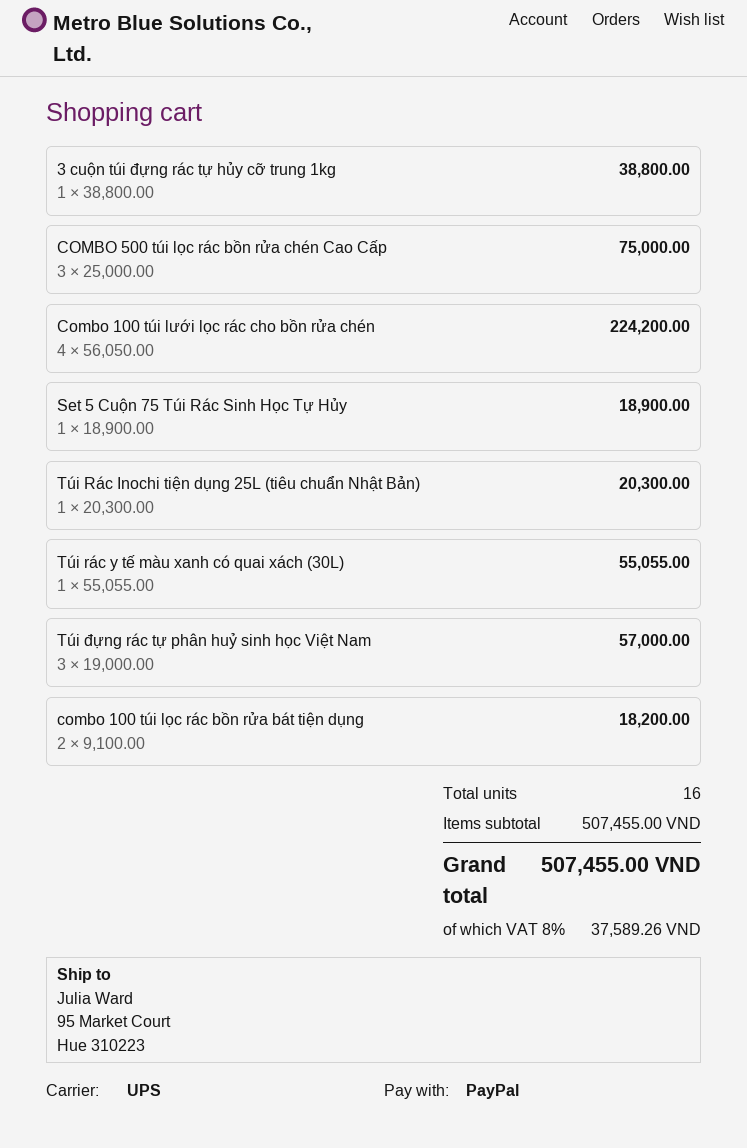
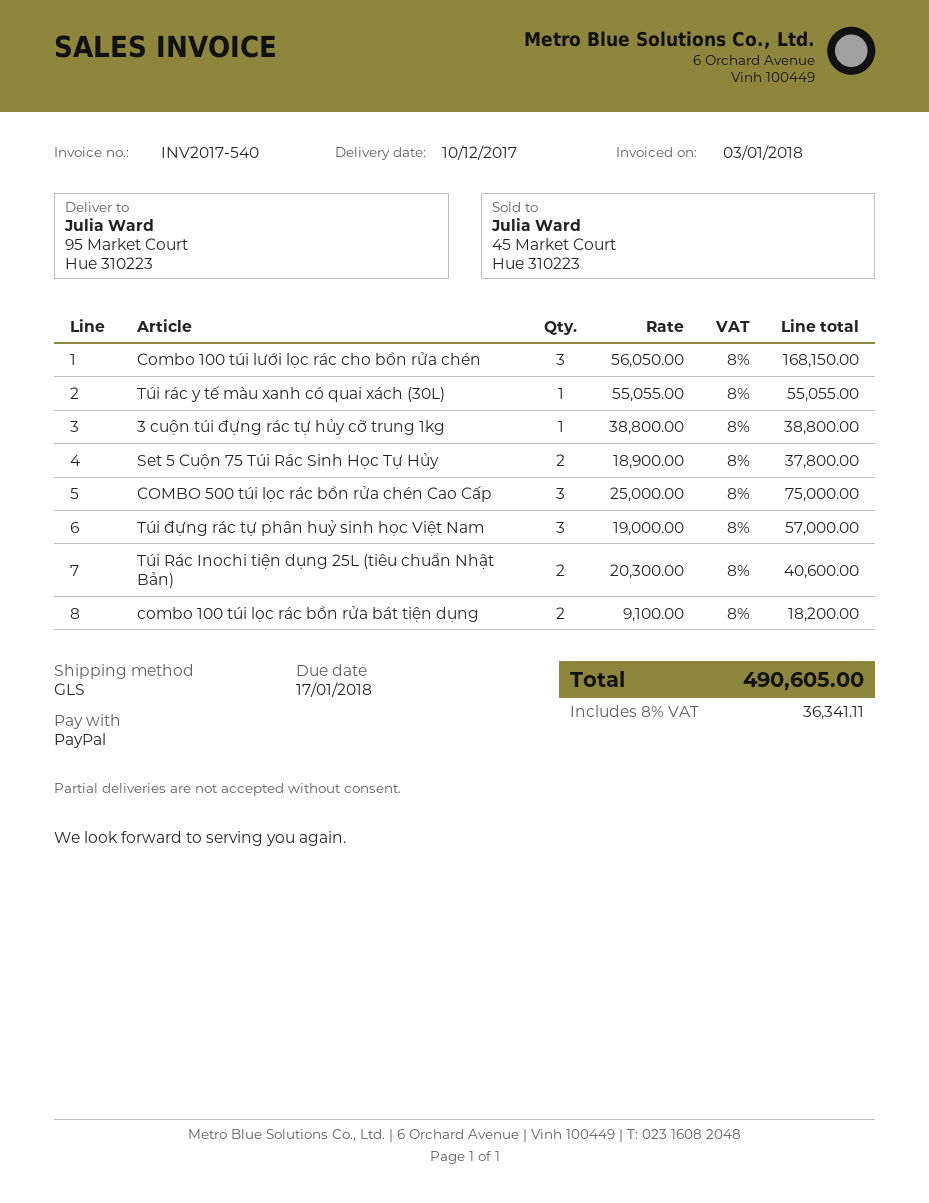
shipping method: UPS -> GLS
Combo 100 túi lưới lọc rác cho bồn rửa chén: 4 x 56050.00 = 224200.00 -> 3 x 56050.00 = 168150.00
Set 5 Cuộn 75 Túi Rác Sinh Học Tự Hủy: 1 x 18900.00 = 18900.00 -> 2 x 18900.00 = 37800.00
Túi Rác Inochi tiện dụng 25L (tiêu chuẩn Nhật Bản): 1 x 20300.00 = 20300.00 -> 2 x 20300.00 = 40600.00
tax: 8% = 37589.26 -> 8% = 36341.11
total: 507455.00 -> 490605.00

